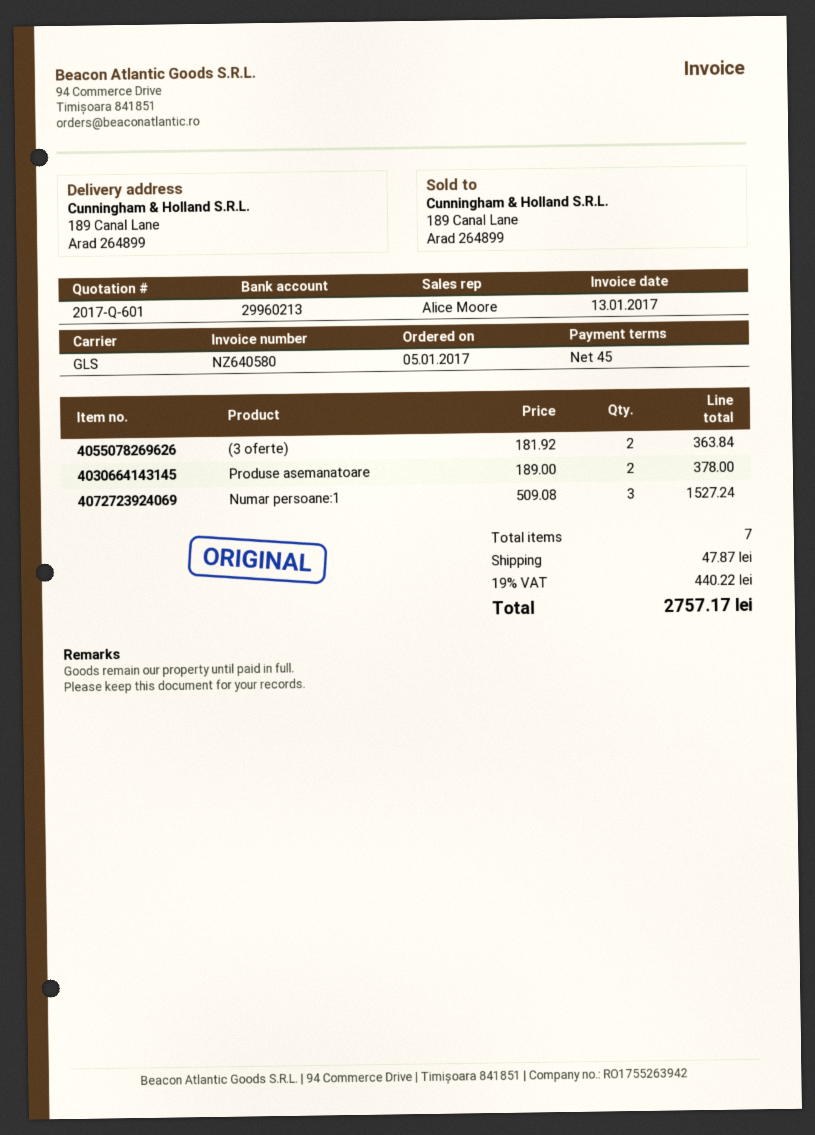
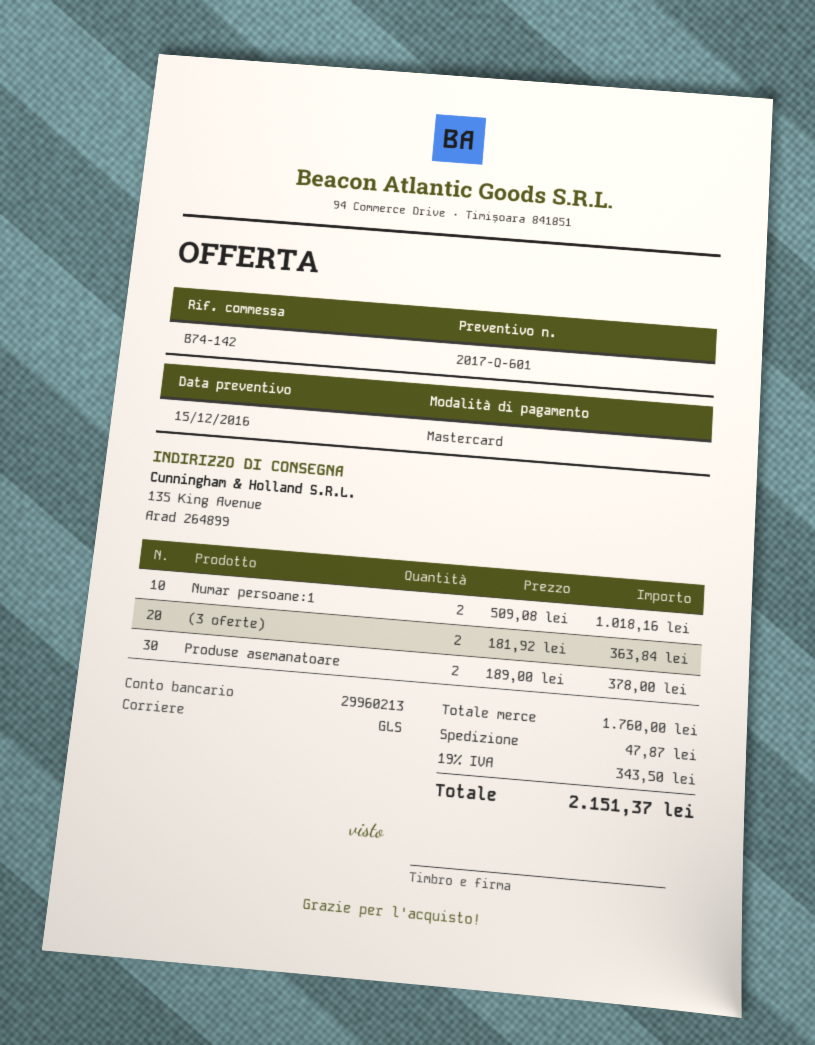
ship to: 189 Canal Lane, Arad 264899 -> 135 King Avenue, Arad 264899
Numar persoane:1: 3 x 509.08 = 1527.24 -> 2 x 509.08 = 1018.16
tax: 19% = 440.22 -> 19% = 343.50
total: 2757.17 -> 2151.37

